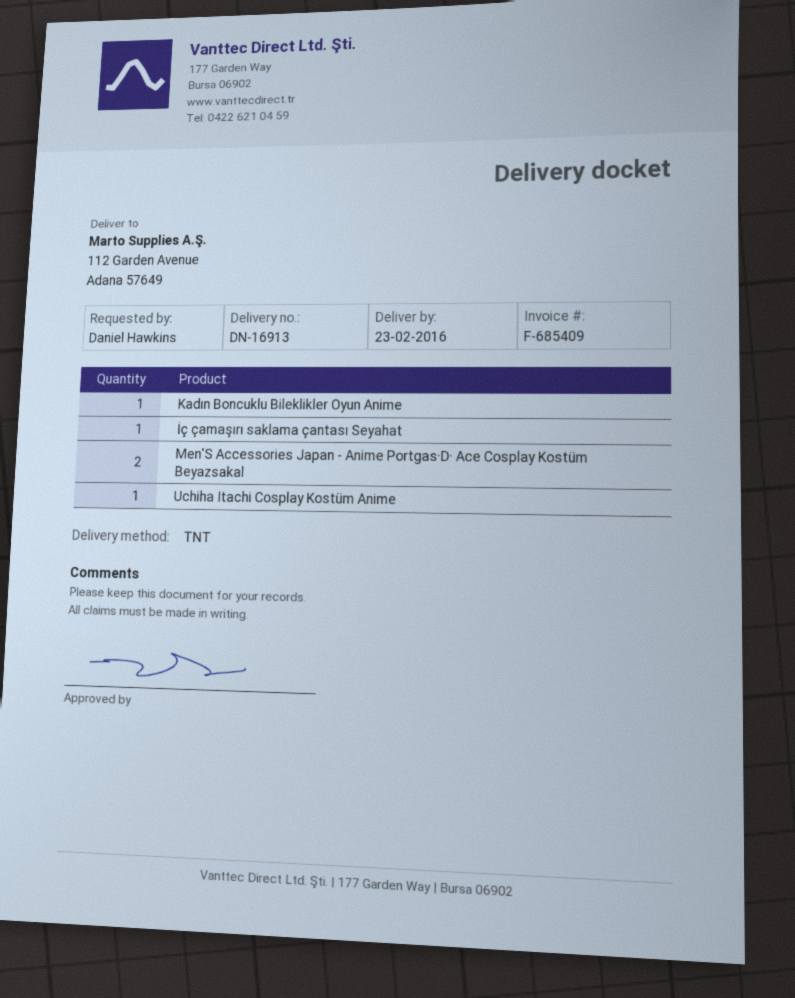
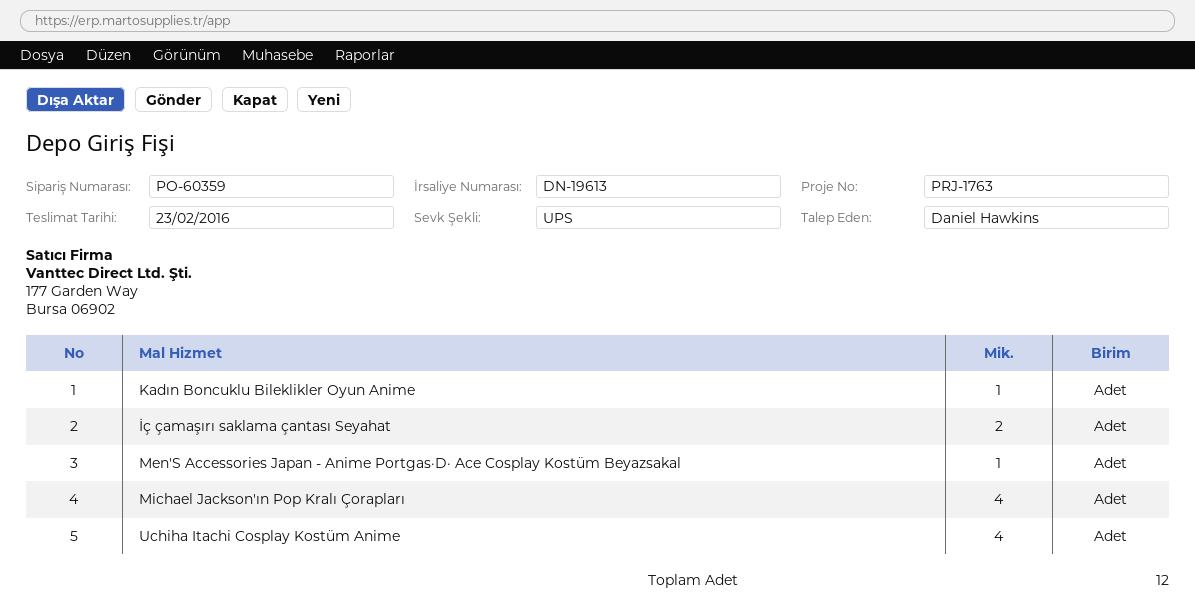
delivery note number: DN-16913 -> DN-19613
shipping method: TNT -> UPS
İç çamaşırı saklama çantası Seyahat: 1 -> 2
Men'S Accessories Japan - Anime Portgas·D· Ace Cosplay Kostüm Beyazsakal: 2 -> 1
Uchiha Itachi Cosplay Kostüm Anime: 1 -> 4
Michael Jackson'ın Pop Kralı Çorapları: none -> 4

